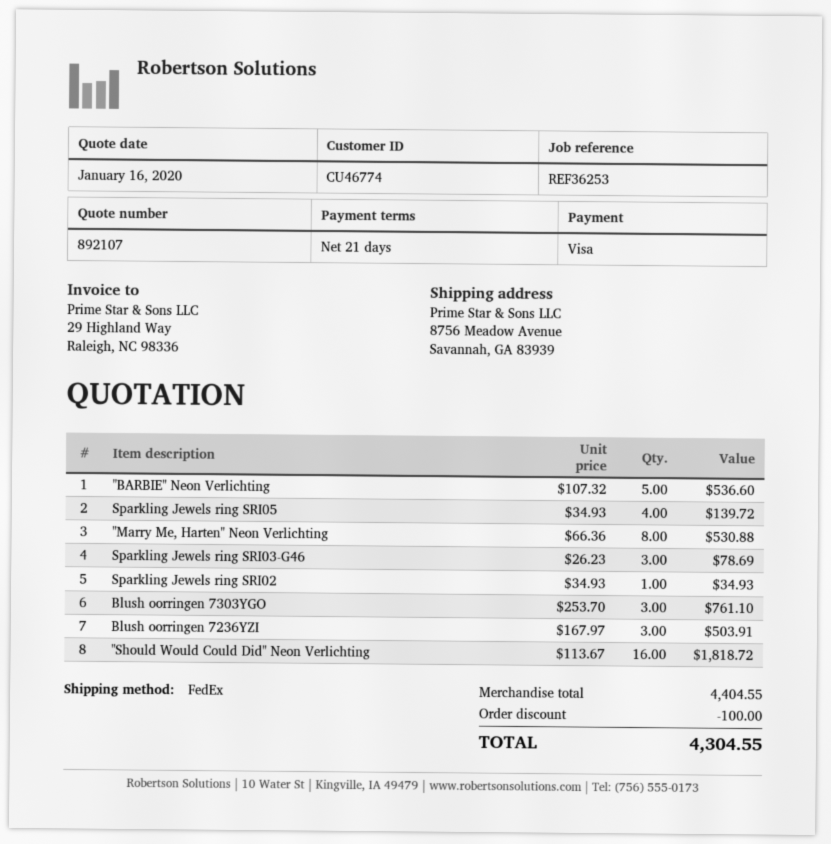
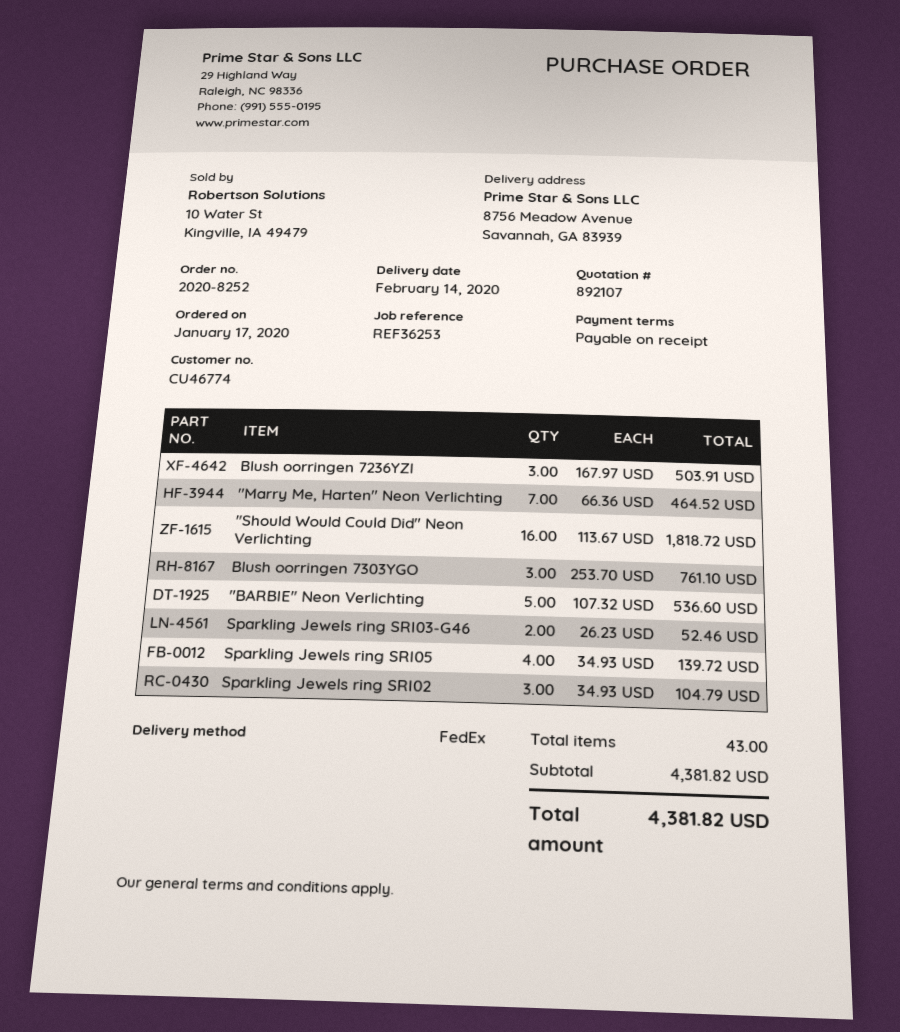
payment terms: 21 days -> on receipt
"Marry Me, Harten" Neon Verlichting: 8 x 66.36 = 530.88 -> 7 x 66.36 = 464.52
Sparkling Jewels ring SRI03-G46: 3 x 26.23 = 78.69 -> 2 x 26.23 = 52.46
Sparkling Jewels ring SRI02: 1 x 34.93 = 34.93 -> 3 x 34.93 = 104.79
subtotal: 4404.55 -> 4381.82
discount: 100.00 -> none
total: 4304.55 -> 4381.82

